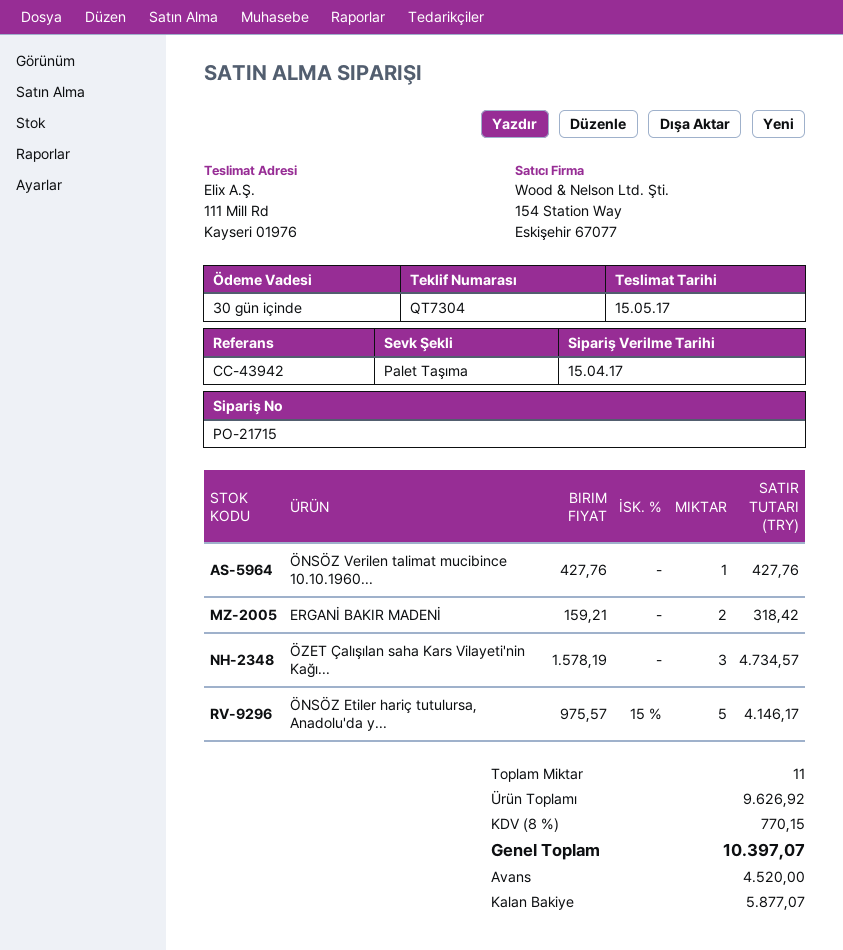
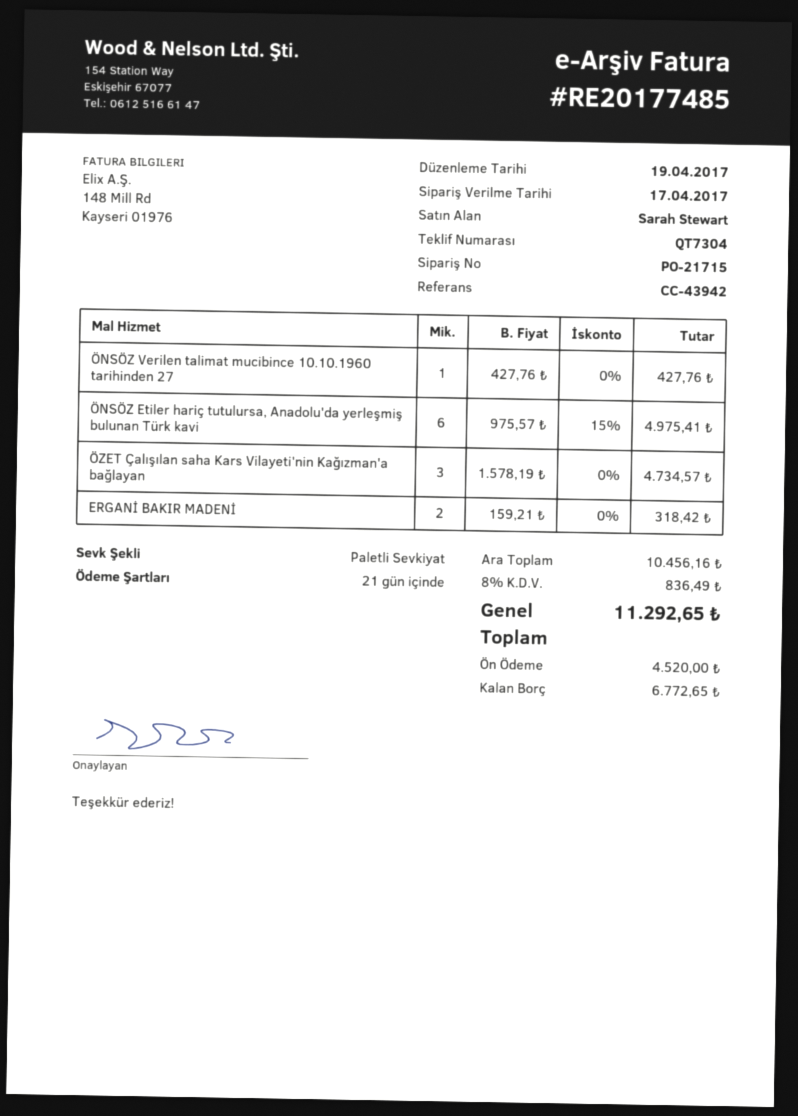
order date: 2017-04-15 -> 2017-04-17
payment terms: 30 days -> 21 days
ÖNSÖZ Etiler hariç tutulursa, Anadolu'da y...: 5 x 975.57 - 15% = 4146.17 -> 6 x 975.57 - 15% = 4975.41
subtotal: 9626.92 -> 10456.16
tax: 8% = 770.15 -> 8% = 836.49
total: 10397.07 -> 11292.65
balance: 5877.07 -> 6772.65

